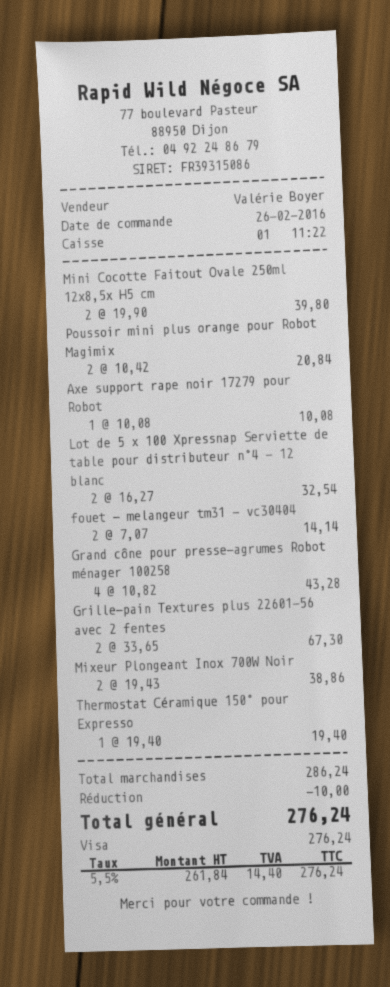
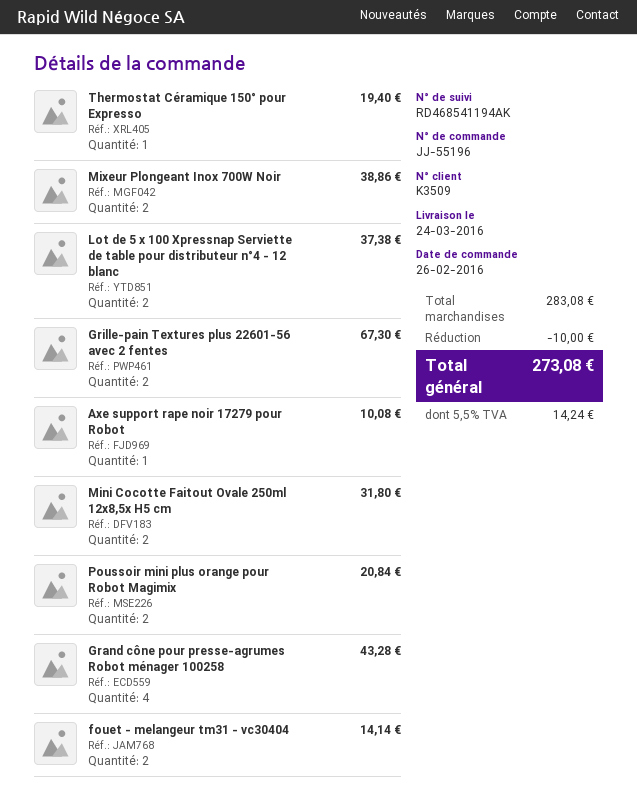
Mini Cocotte Faitout Ovale 250ml 12x8,5x H5 cm: 2 for 39.80 -> 2 for 31.80
Lot de 5 x 100 Xpressnap Serviette de table pour distributeur n°4 - 12 blanc: 2 for 32.54 -> 2 for 37.38
subtotal: 286.24 -> 283.08
tax: 5.5% = 14.40 -> 5.5% = 14.24
total: 276.24 -> 273.08

